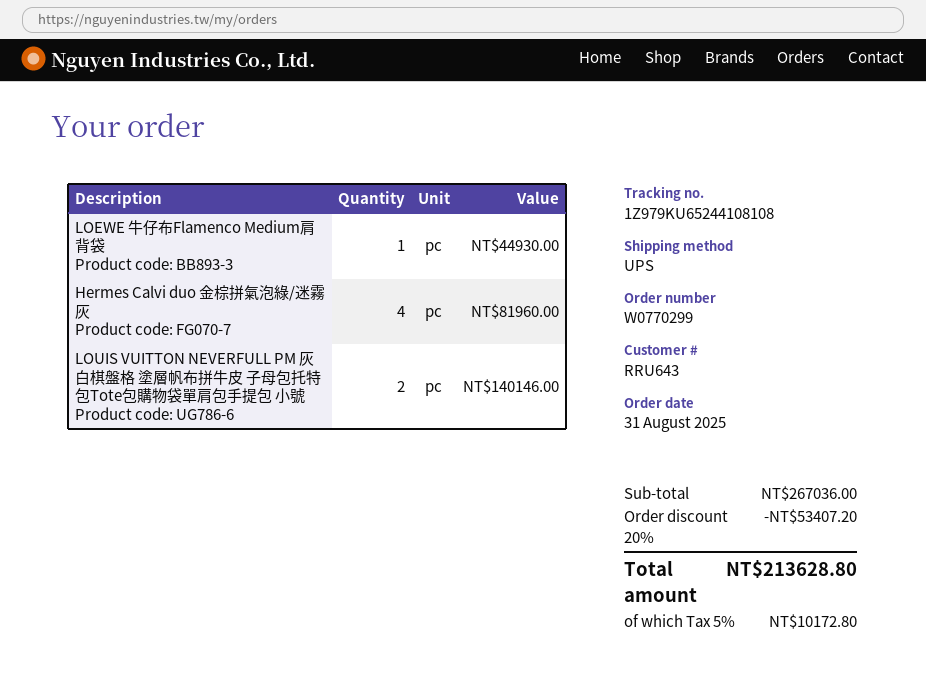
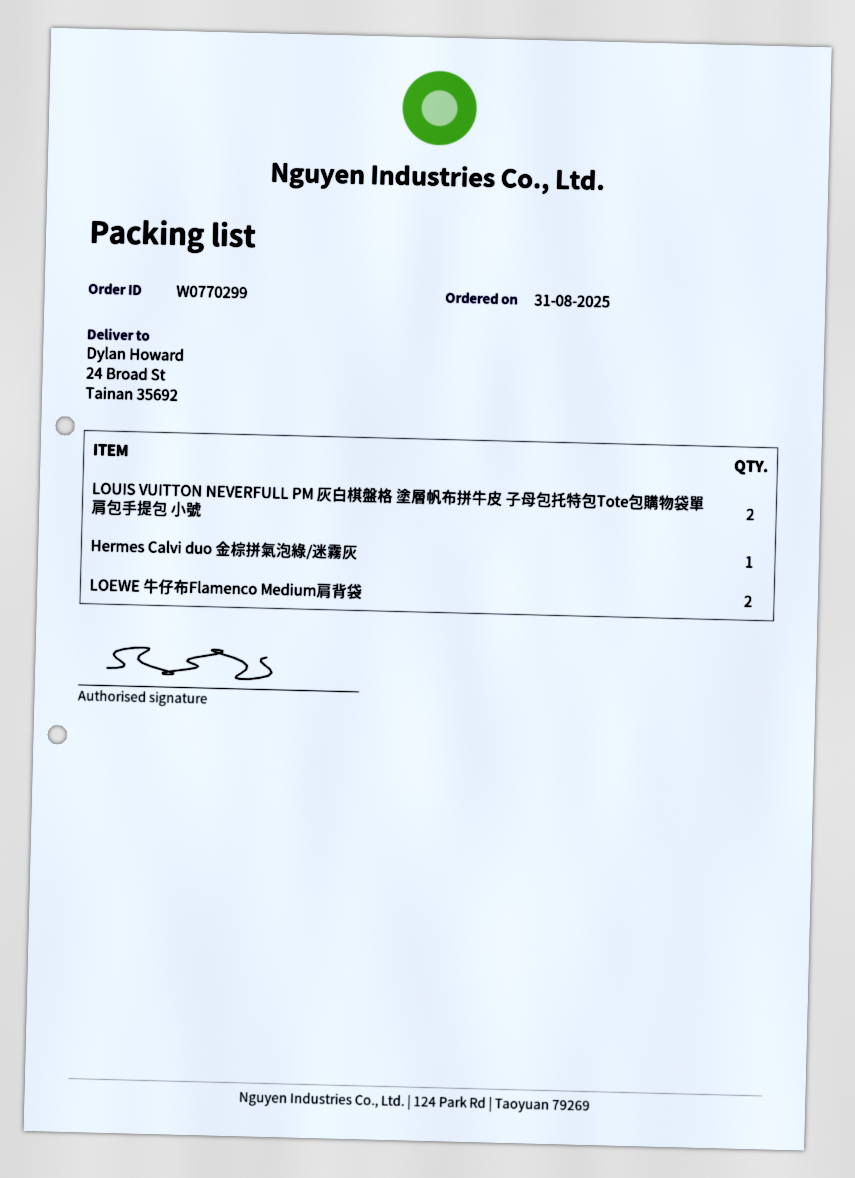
LOEWE 牛仔布Flamenco Medium肩背袋: 1 -> 2
Hermes Calvi duo 金棕拼氣泡綠/迷霧灰: 4 -> 1

